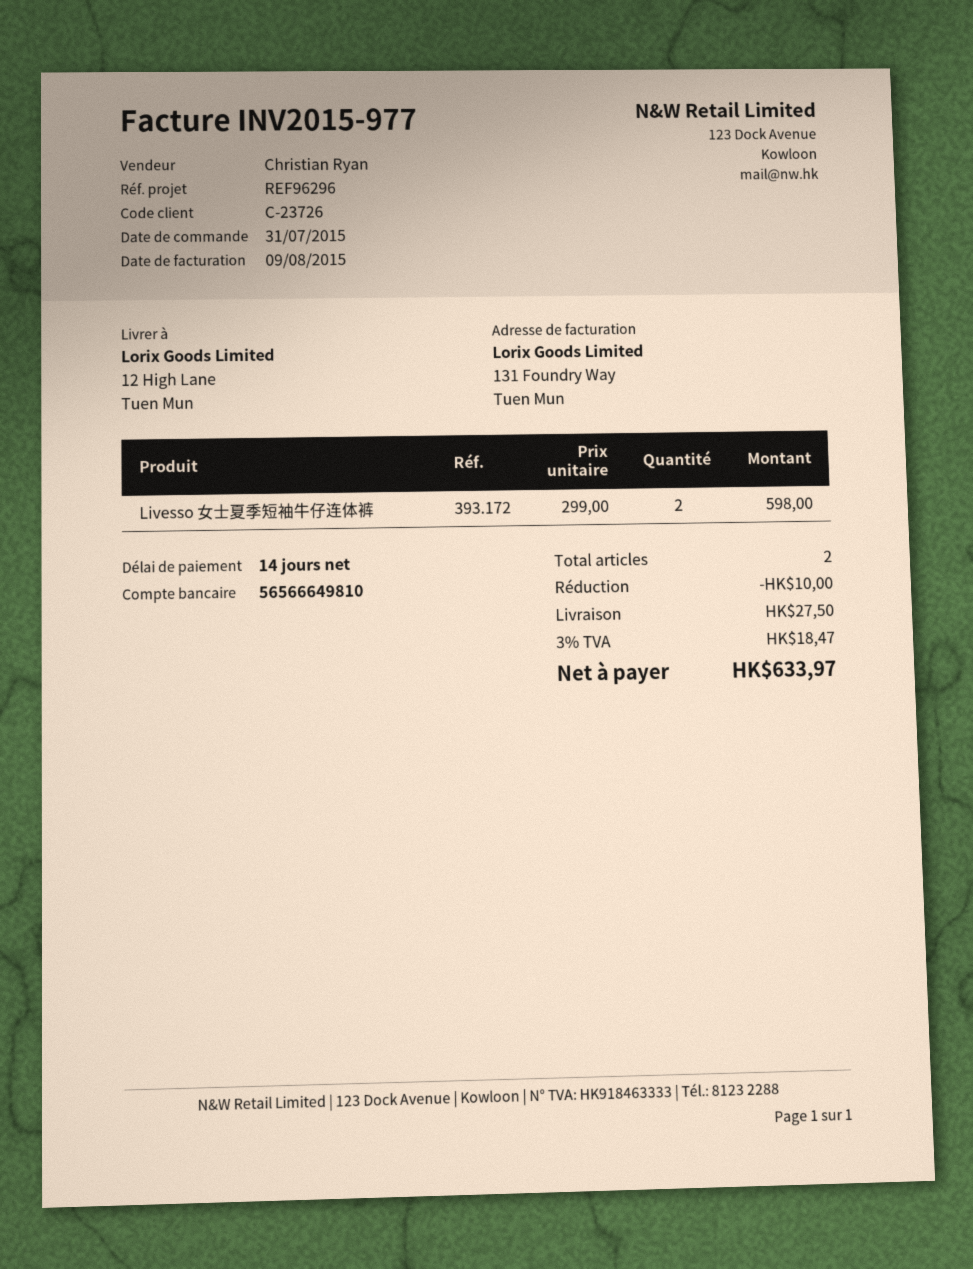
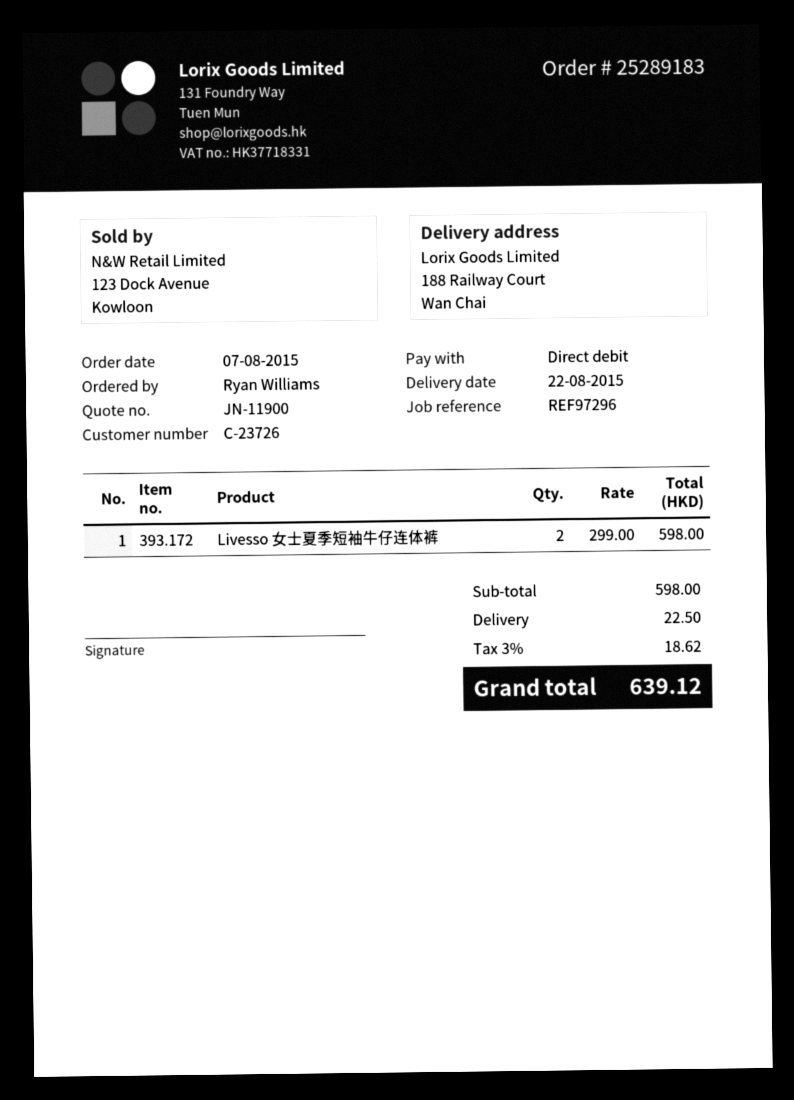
order date: 2015-07-31 -> 2015-08-07
reference: REF96296 -> REF97296
ship to: 12 High Lane, Tuen Mun -> 188 Railway Court, Wan Chai
discount: 10.00 -> none
shipping: 27.50 -> 22.50
tax: 3% = 18.47 -> 3% = 18.62
total: 633.97 -> 639.12

